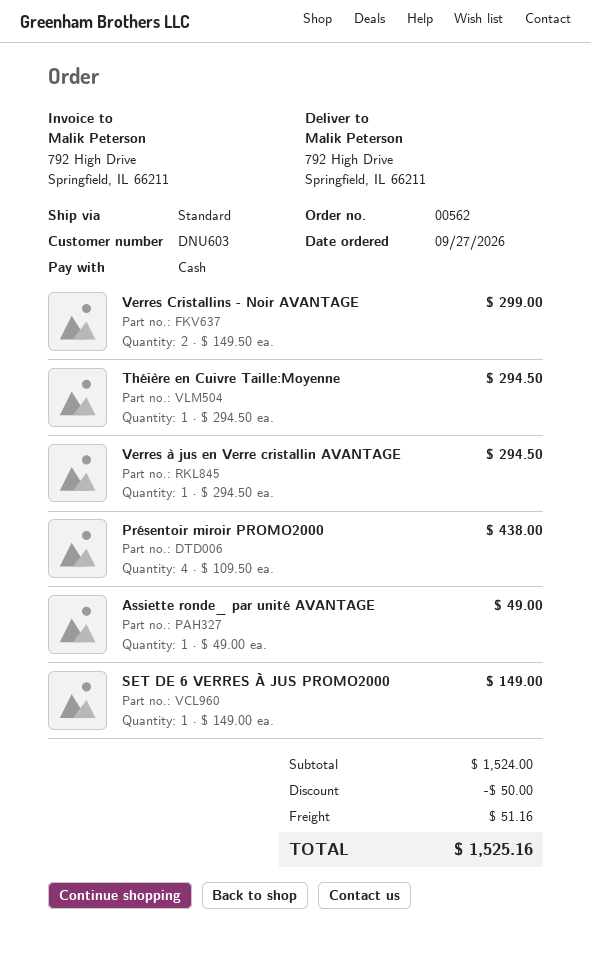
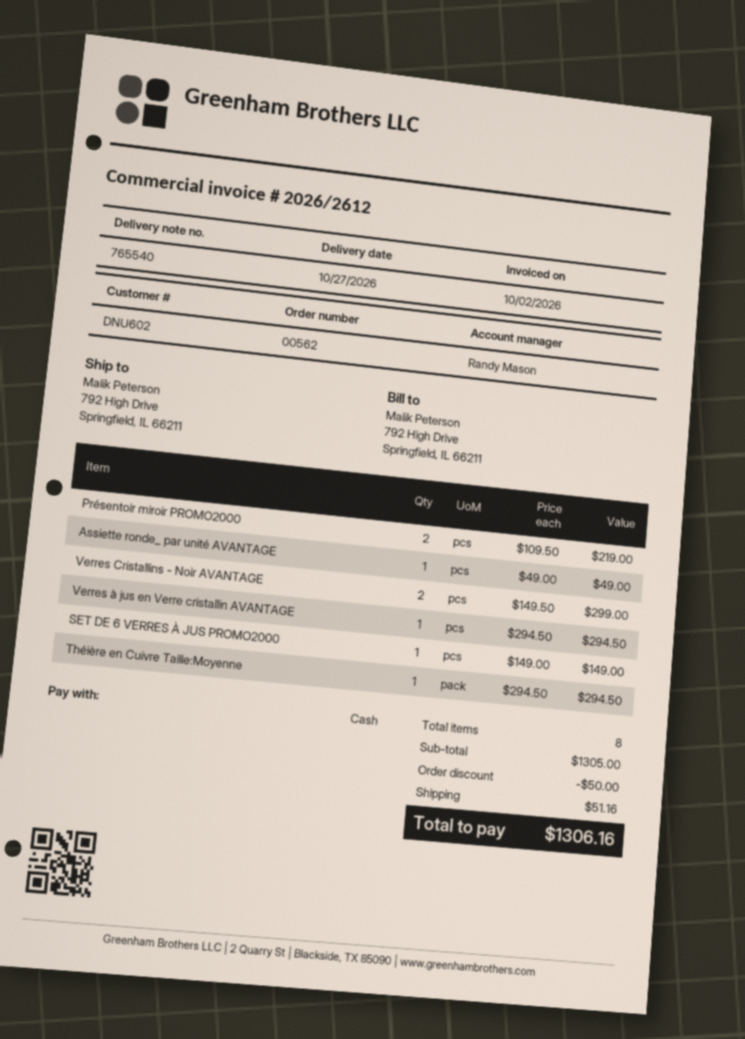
customer number: DNU603 -> DNU602
Présentoir miroir PROMO2000: 4 x 109.50 = 438.00 -> 2 x 109.50 = 219.00
subtotal: 1524.00 -> 1305.00
total: 1525.16 -> 1306.16

